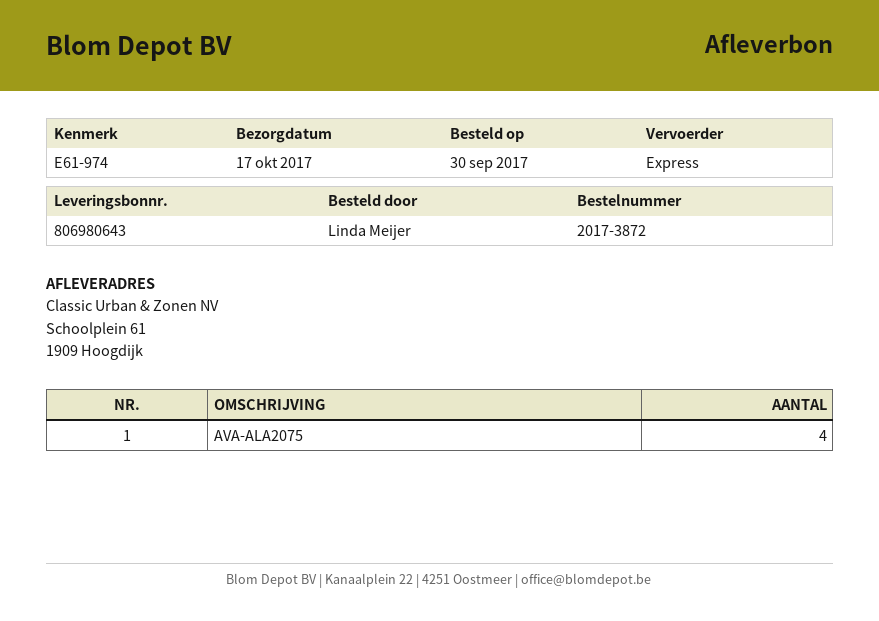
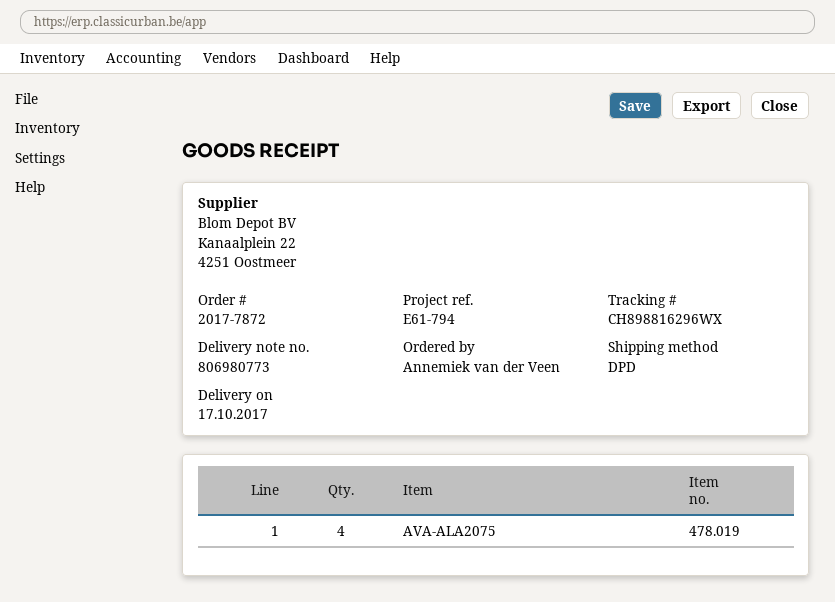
order number: 2017-3872 -> 2017-7872
delivery note number: 806980643 -> 806980773
reference: E61-974 -> E61-794
ordered by: Linda Meijer -> Annemiek van der Veen
shipping method: express -> DPD

